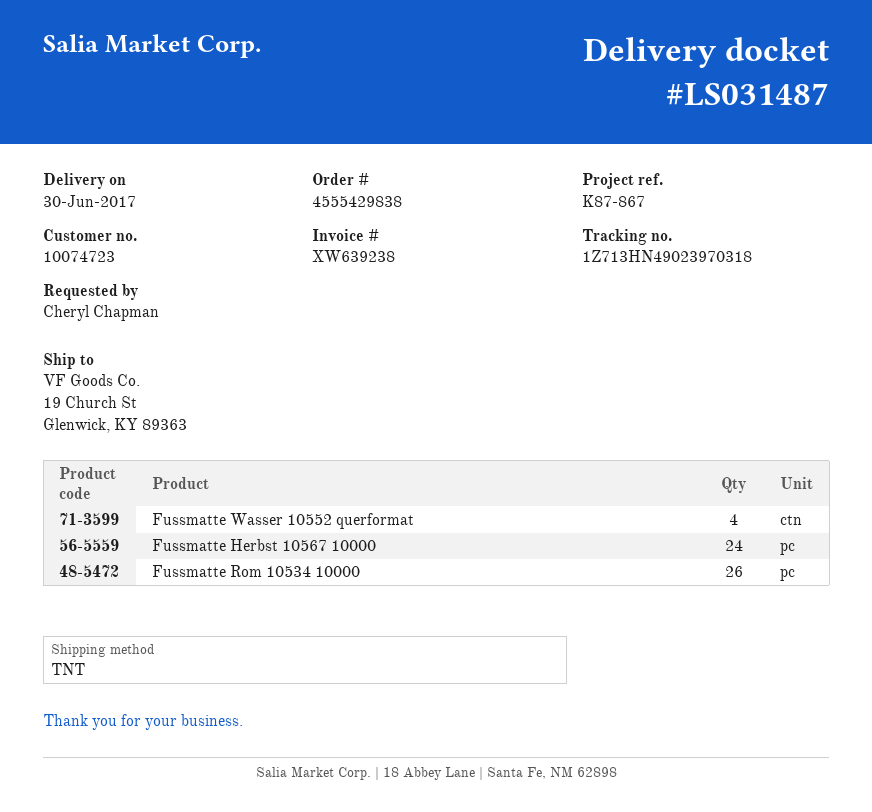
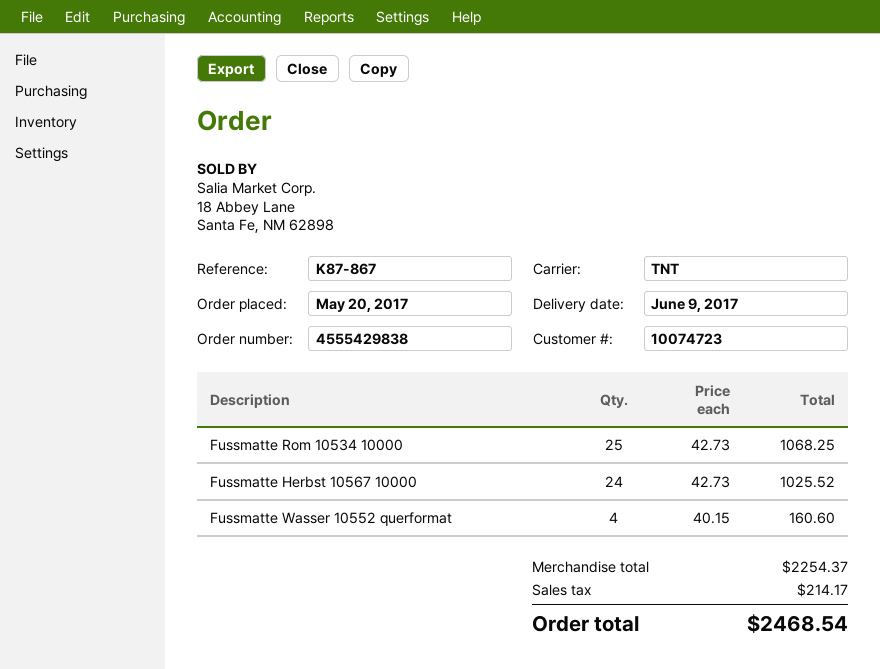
delivery date: 2017-06-30 -> 2017-06-09
Fussmatte Rom 10534 10000: 26 -> 25

